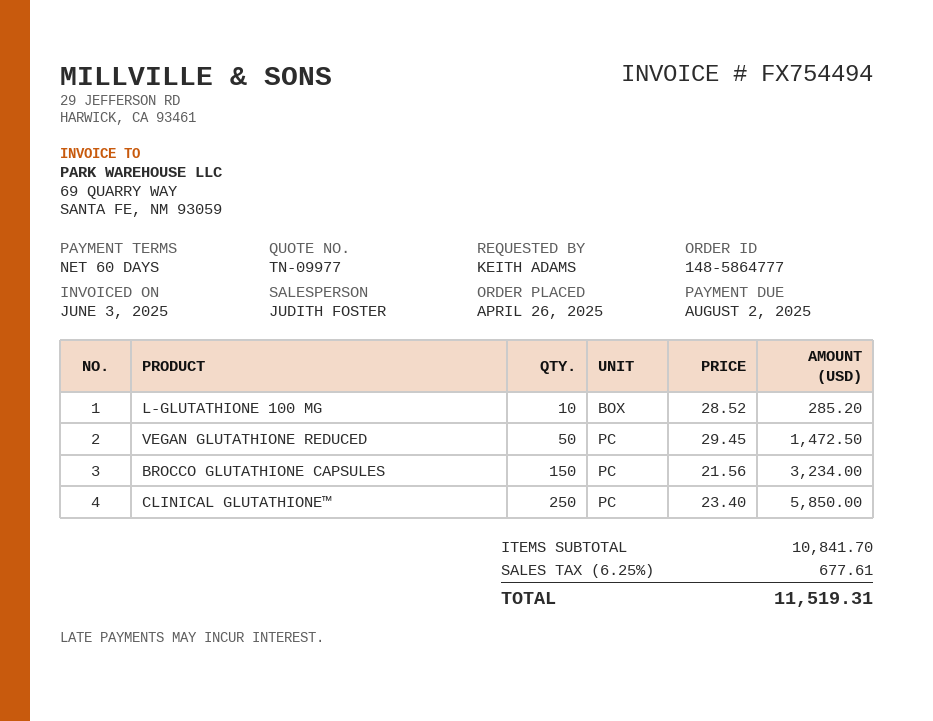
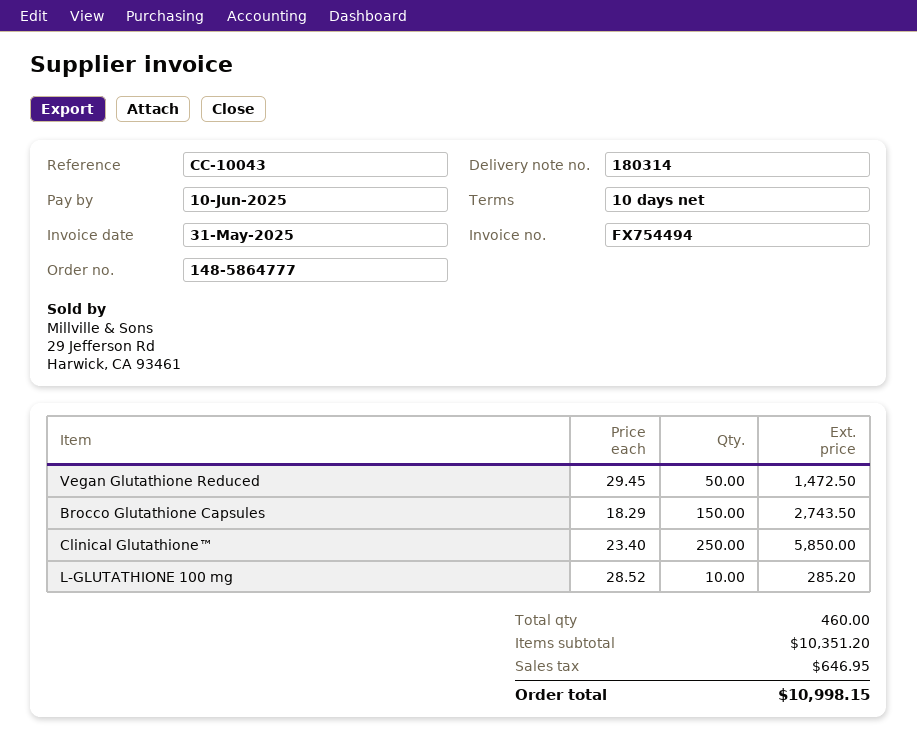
invoice date: 2025-06-03 -> 2025-05-31
payment terms: 60 days -> 10 days
due date: 2025-08-02 -> 2025-06-10
BROCCO GLUTATHIONE CAPSULES: 150 x 21.56 = 3234.00 -> 150 x 18.29 = 2743.50
subtotal: 10841.70 -> 10351.20
tax: 677.61 -> 646.95
total: 11519.31 -> 10998.15

